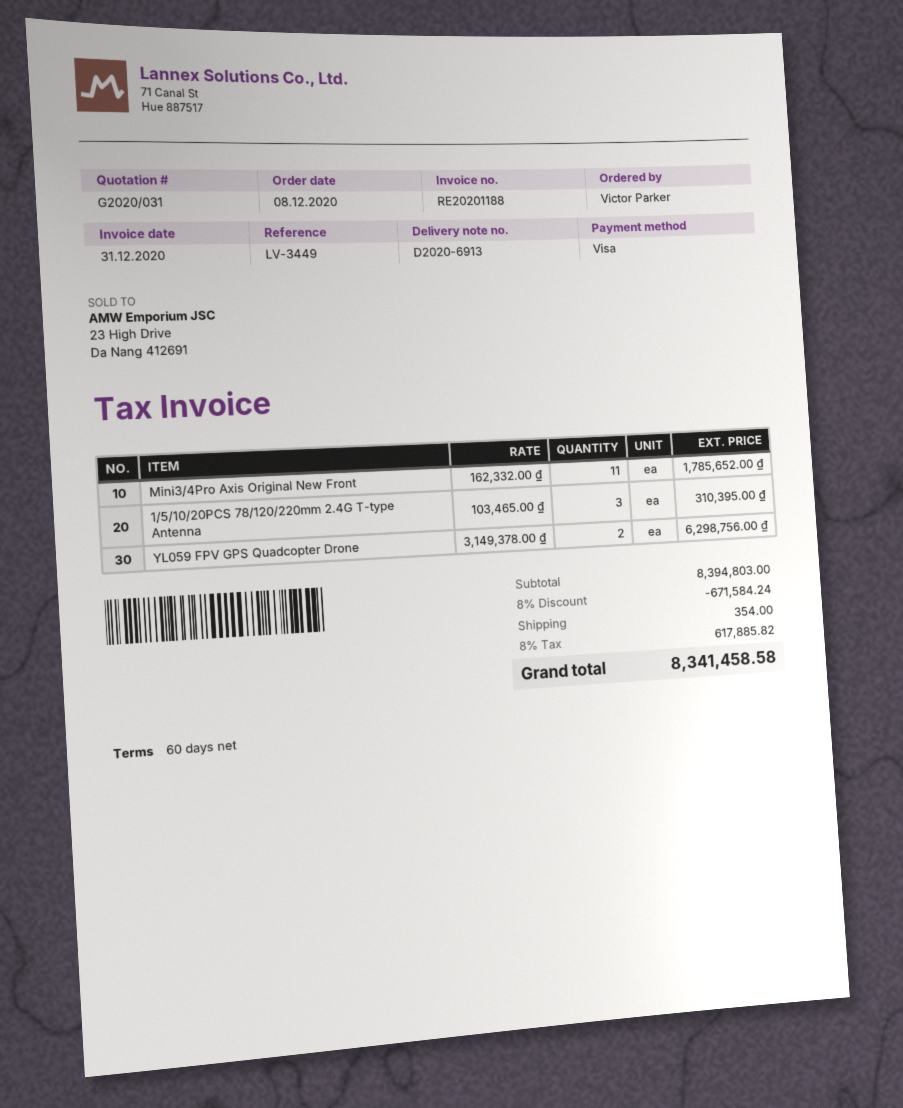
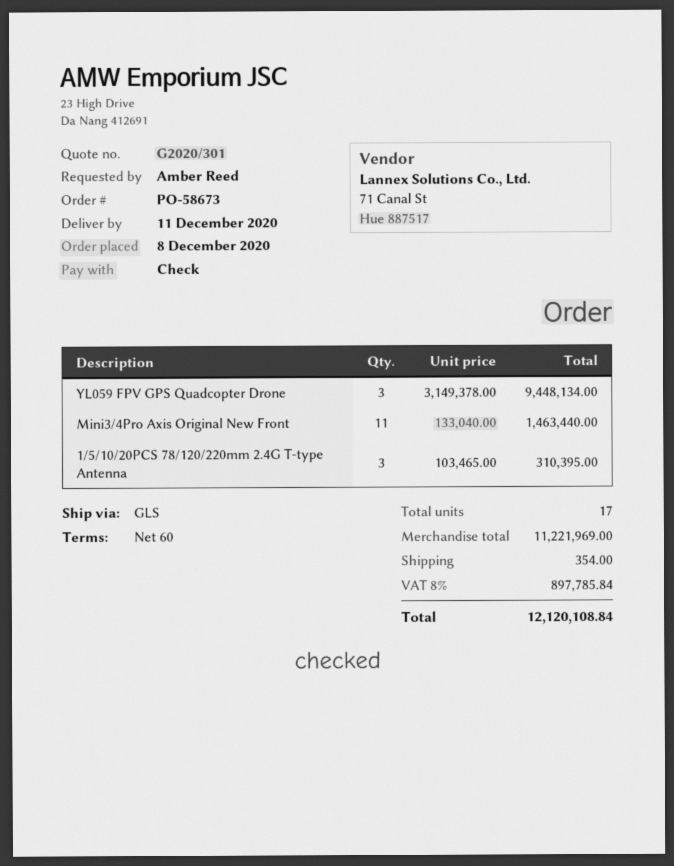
quote number: G2020/031 -> G2020/301
ordered by: Victor Parker -> Amber Reed
payment method: Visa -> cheque
Mini3/4Pro Axis Original New Front: 11 x 162332.00 = 1785652.00 -> 11 x 133040.00 = 1463440.00
YL059 FPV GPS Quadcopter Drone: 2 x 3149378.00 = 6298756.00 -> 3 x 3149378.00 = 9448134.00
subtotal: 8394803.00 -> 11221969.00
discount: 8% = 671584.24 -> none
tax: 8% = 617885.82 -> 8% = 897785.84
total: 8341458.58 -> 12120108.84

